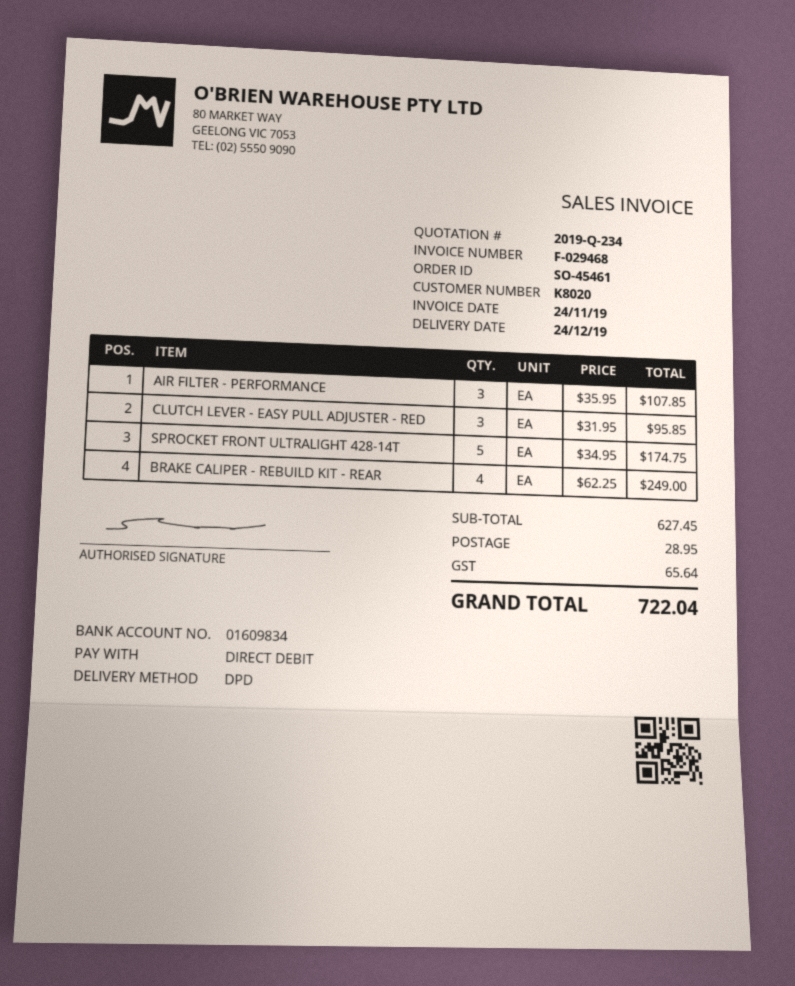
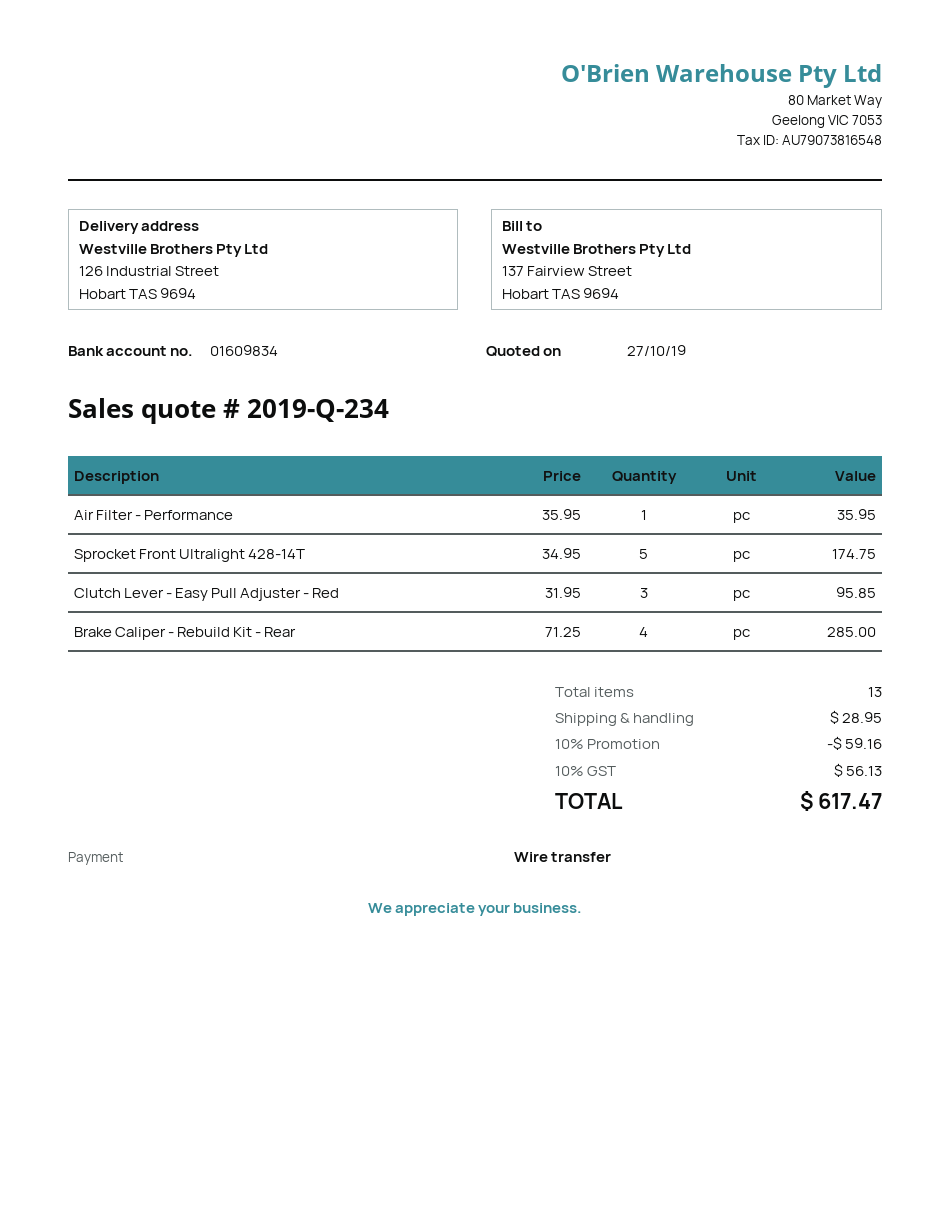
payment method: direct debit -> bank transfer
AIR FILTER - PERFORMANCE: 3 x 35.95 = 107.85 -> 1 x 35.95 = 35.95
BRAKE CALIPER - REBUILD KIT - REAR: 4 x 62.25 = 249.00 -> 4 x 71.25 = 285.00
discount: none -> 10% = 59.16
tax: 65.64 -> 56.13
total: 722.04 -> 617.47

